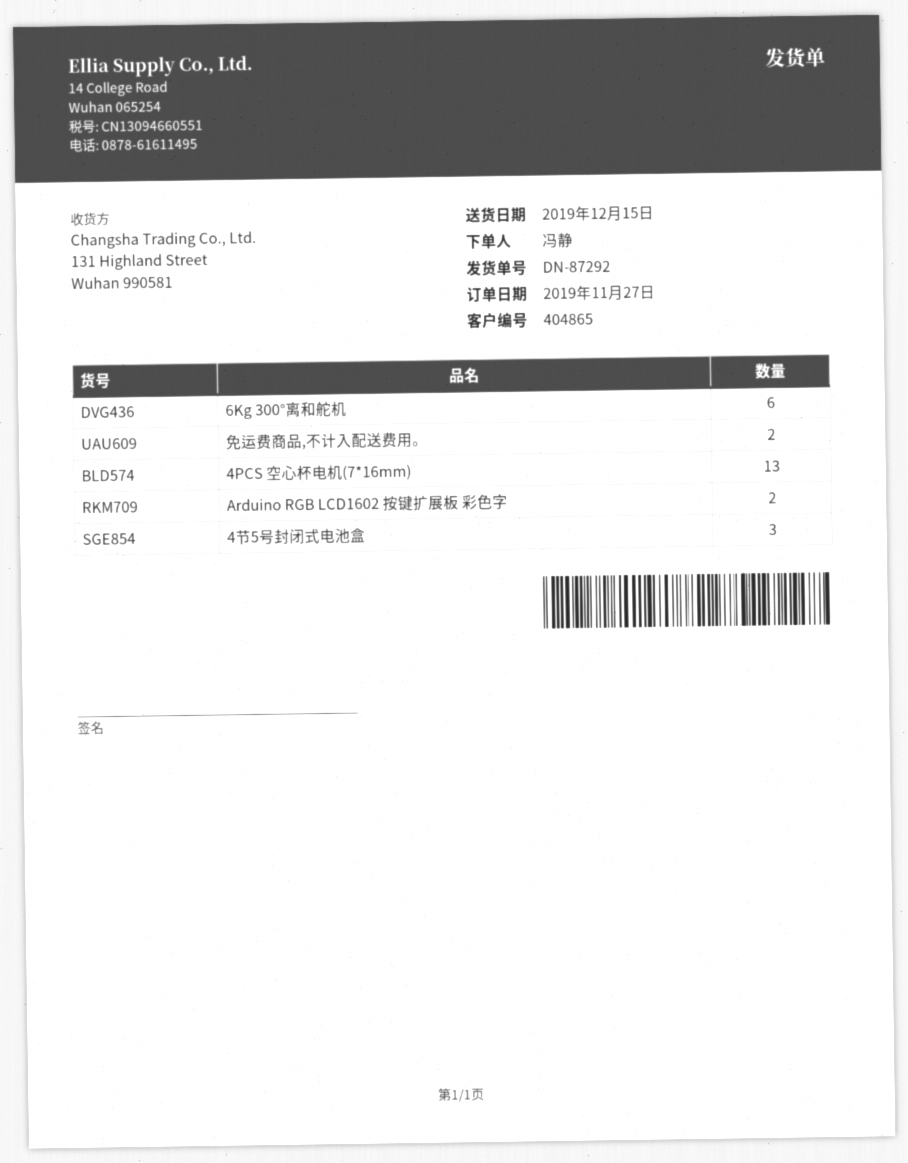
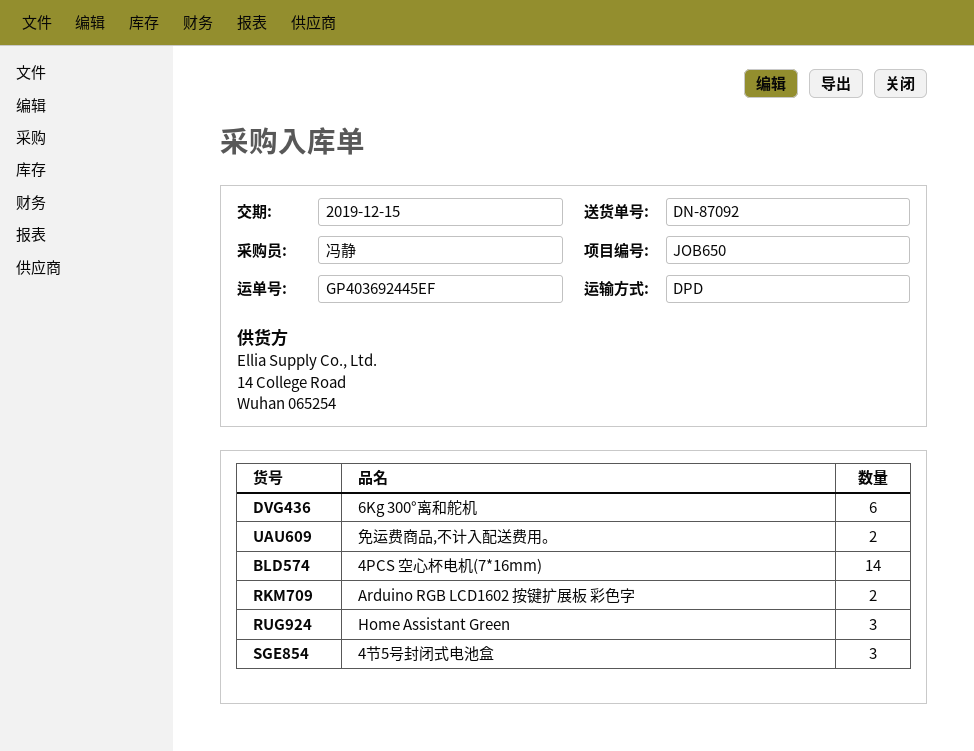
delivery note number: DN-87292 -> DN-87092
4PCS 空心杯电机(7*16mm): 13 -> 14
Home Assistant Green: none -> 3

